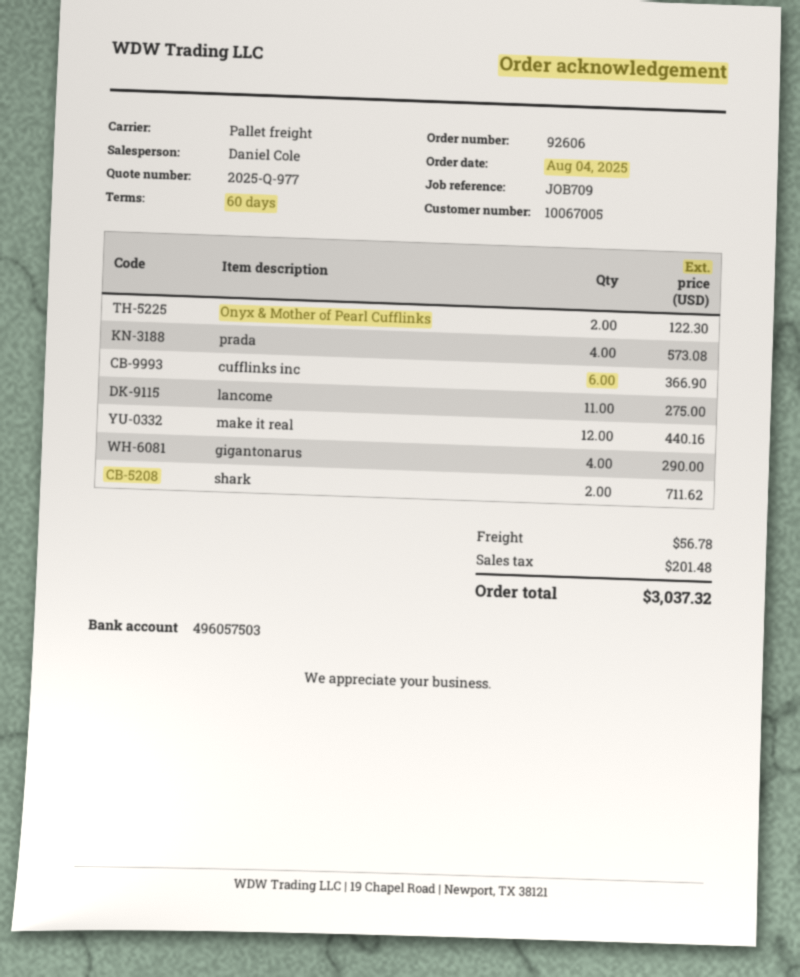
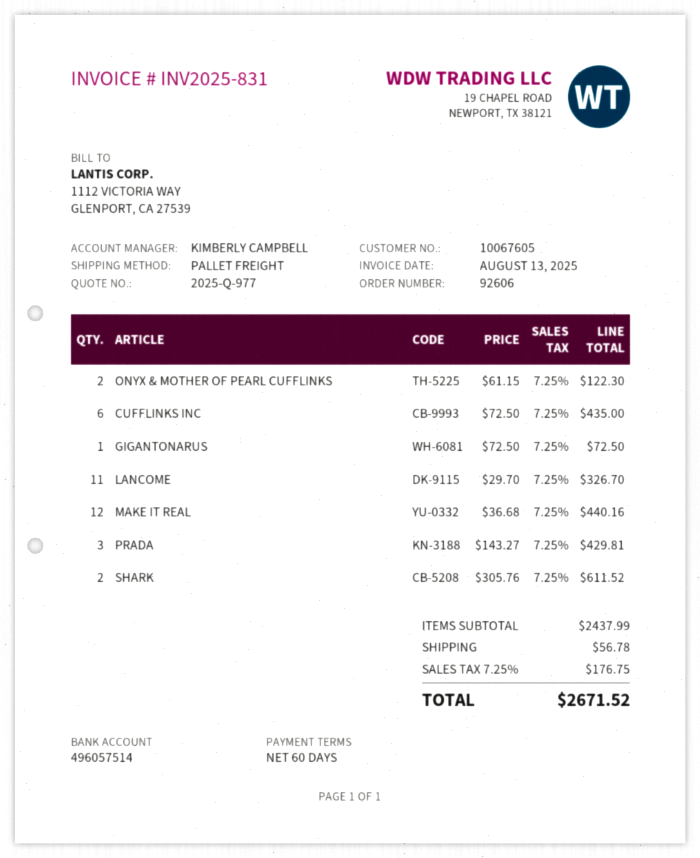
customer number: 10067005 -> 10067605
sales rep: Daniel Cole -> KIMBERLY CAMPBELL
bank account: 496057503 -> 496057514
prada: 4 for 573.08 -> 3 for 429.81
cufflinks inc: 6 for 366.90 -> 6 for 435.00
lancome: 11 for 275.00 -> 11 for 326.70
gigantonarus: 4 for 290.00 -> 1 for 72.50
shark: 2 for 711.62 -> 2 for 611.52
tax: 201.48 -> 176.75
total: 3037.32 -> 2671.52

